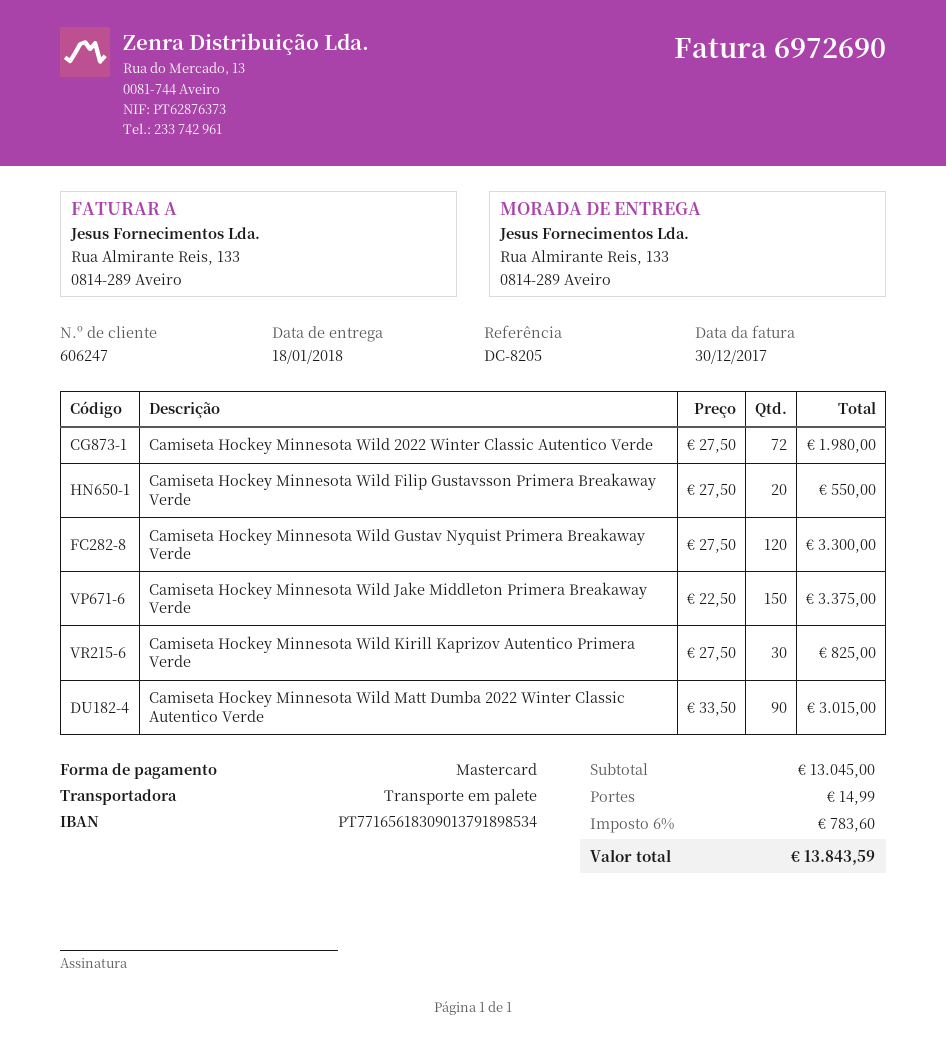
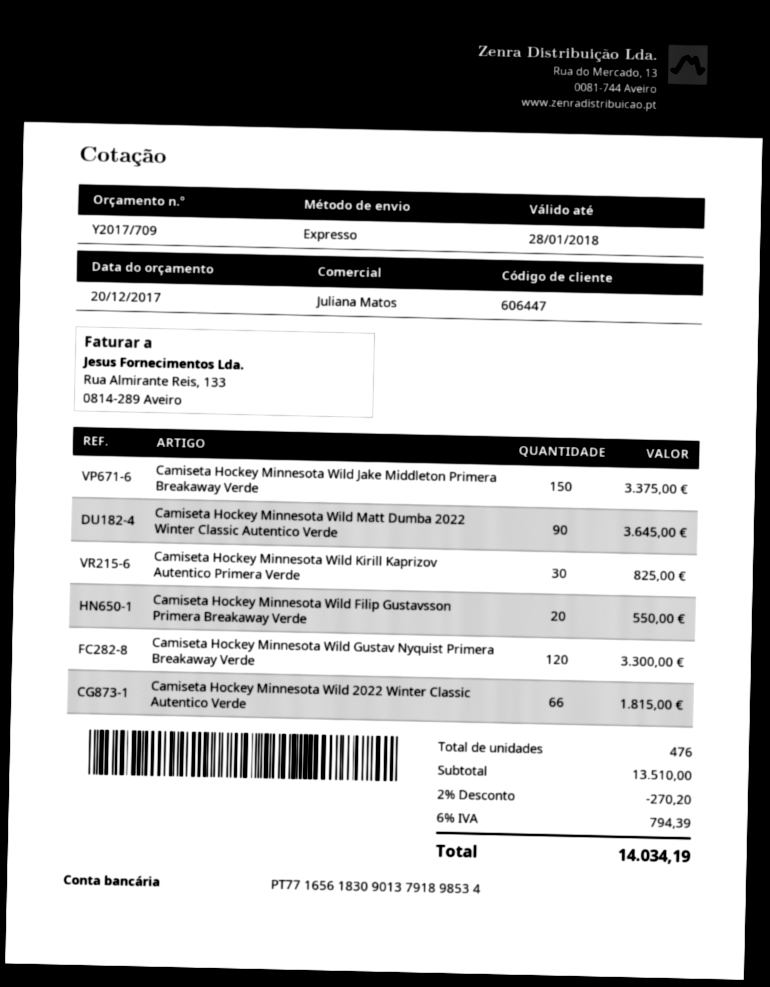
customer number: 606247 -> 606447
shipping method: pallet freight -> express
Camiseta Hockey Minnesota Wild 2022 Winter Classic Autentico Verde: 72 for 1980.00 -> 66 for 1815.00
Camiseta Hockey Minnesota Wild Matt Dumba 2022 Winter Classic Autentico Verde: 90 for 3015.00 -> 90 for 3645.00
subtotal: 13045.00 -> 13510.00
discount: none -> 2% = 270.20
shipping: 14.99 -> none
tax: 6% = 783.60 -> 6% = 794.39
total: 13843.59 -> 14034.19

